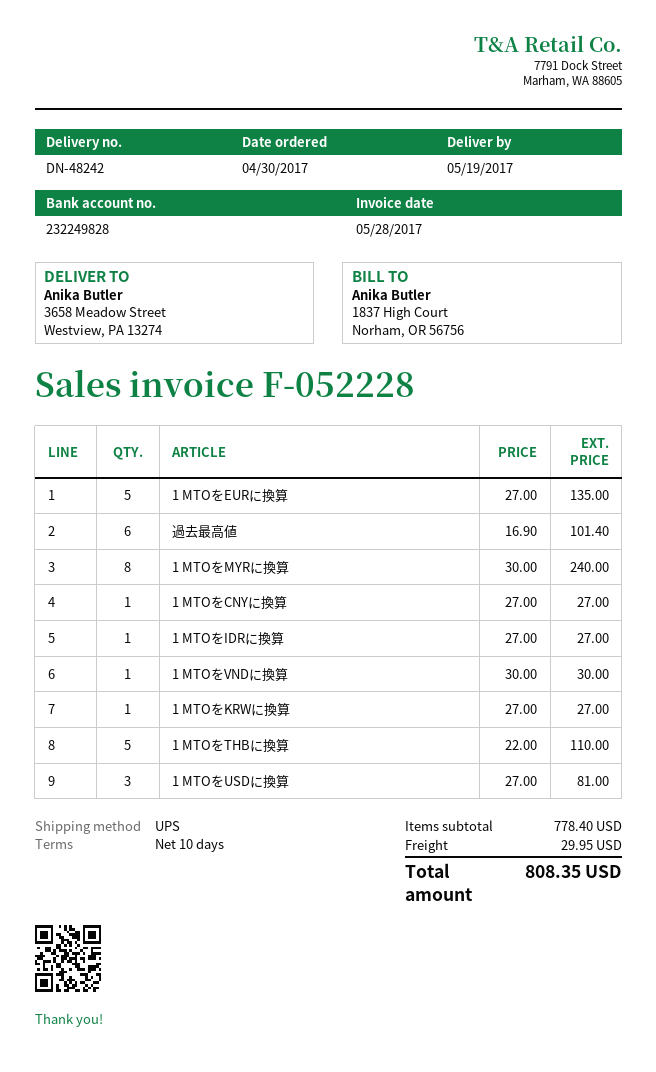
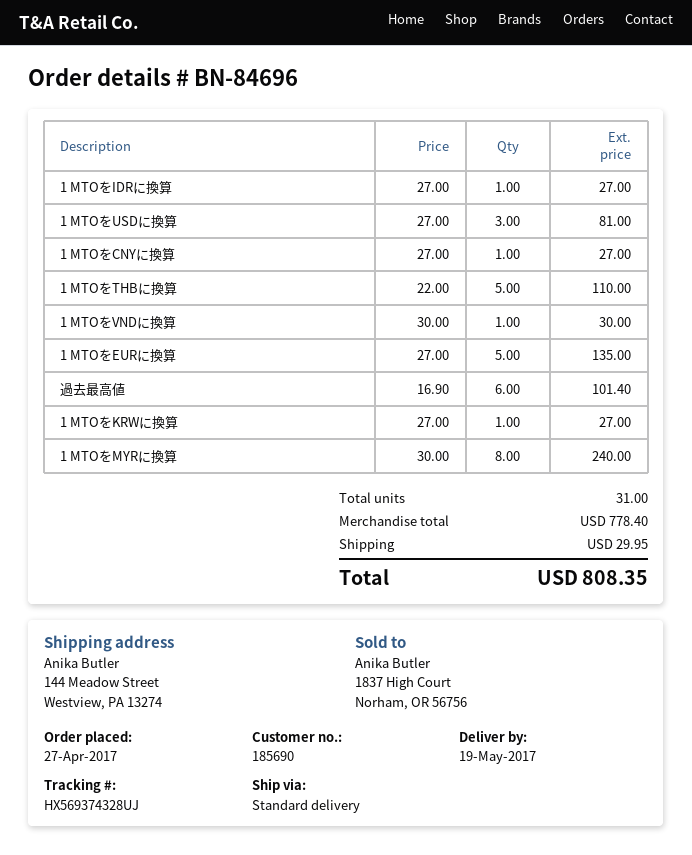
order date: 2017-04-30 -> 2017-04-27
shipping method: UPS -> standard
ship to: 3658 Meadow Street, Westview, PA 13274 -> 144 Meadow Street, Westview, PA 13274

